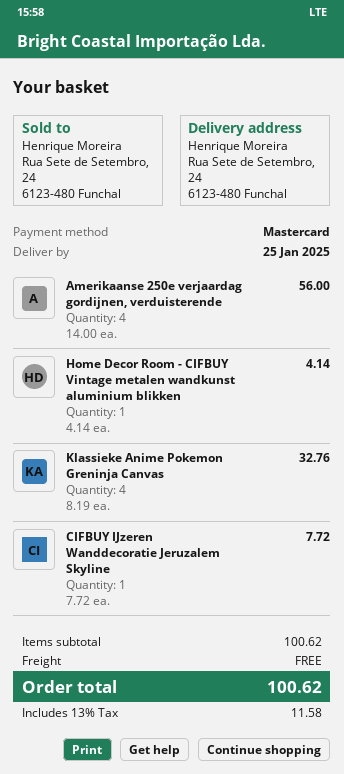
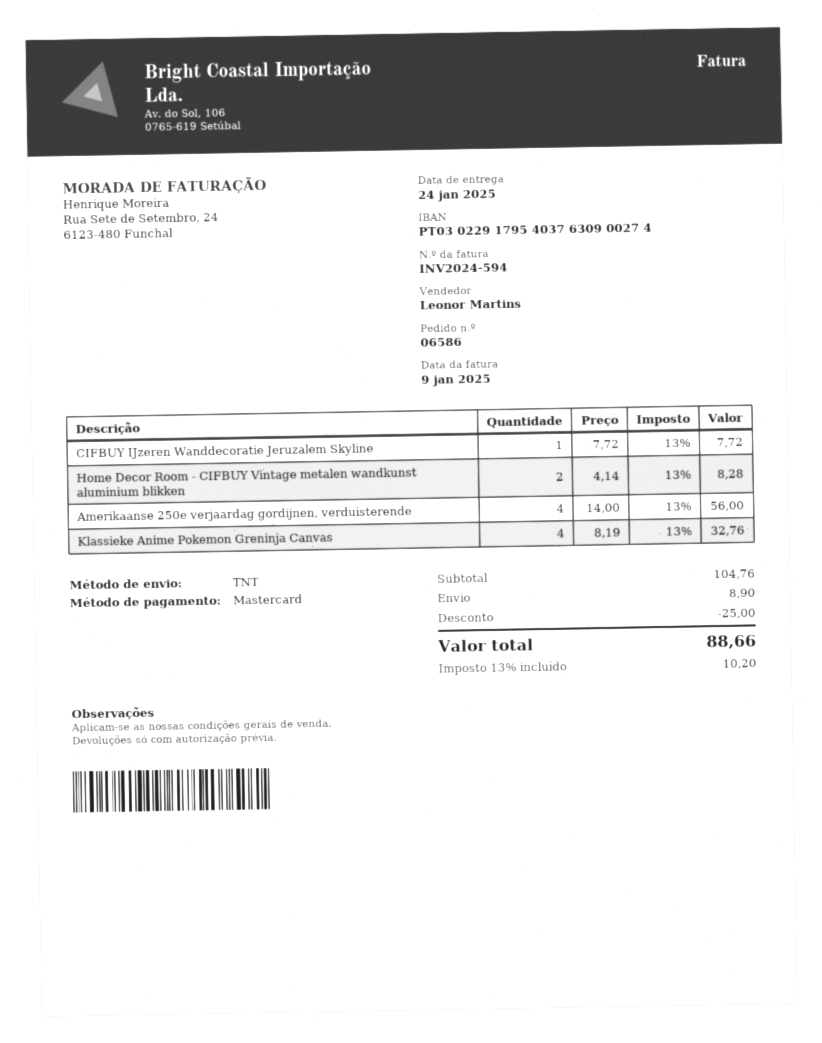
delivery date: 2025-01-25 -> 2025-01-24
Home Decor Room - CIFBUY Vintage metalen wandkunst aluminium blikken: 1 x 4.14 = 4.14 -> 2 x 4.14 = 8.28
subtotal: 100.62 -> 104.76
discount: none -> 25.00
shipping: 0.00 -> 8.90
tax: 13% = 11.58 -> 13% = 10.20
total: 100.62 -> 88.66

